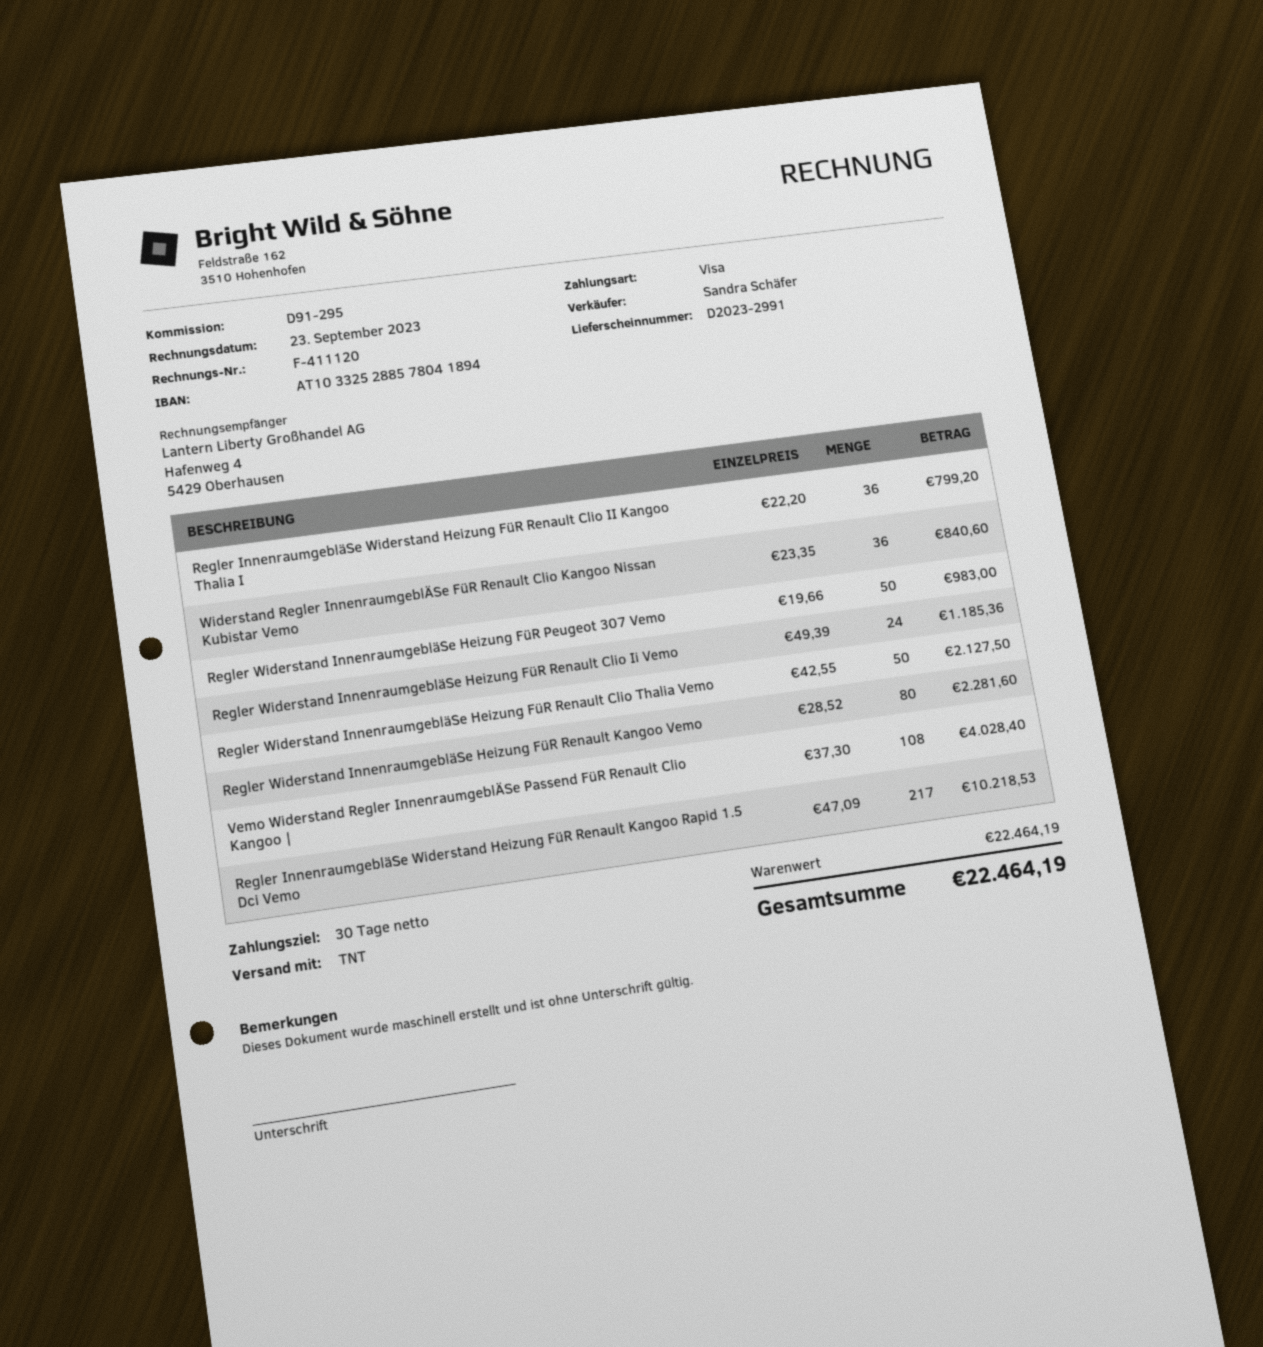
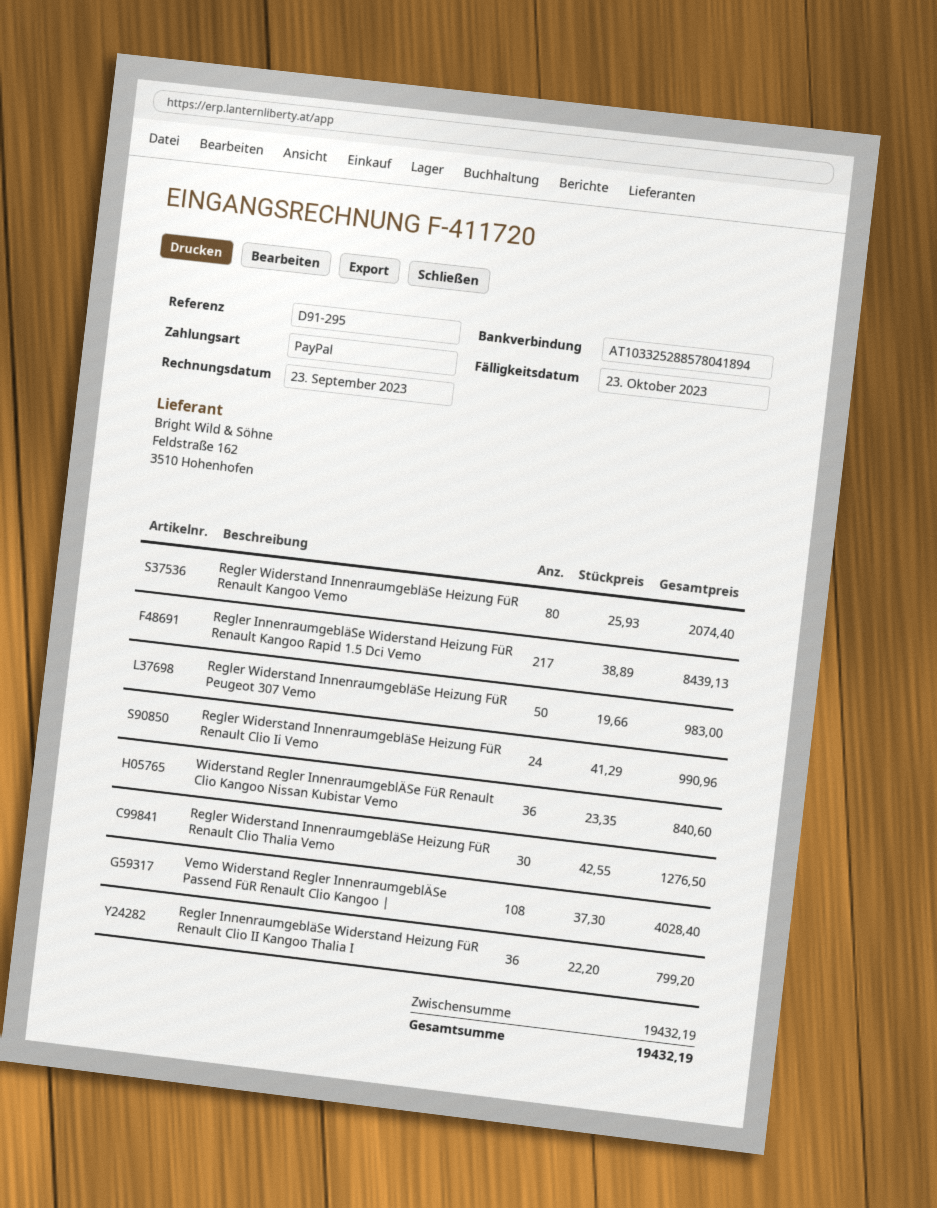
invoice number: F-411120 -> F-411720
payment method: Visa -> PayPal
Regler Widerstand InnenraumgebläSe Heizung FüR Renault Clio Ii Vemo: 24 x 49.39 = 1185.36 -> 24 x 41.29 = 990.96
Regler Widerstand InnenraumgebläSe Heizung FüR Renault Clio Thalia Vemo: 50 x 42.55 = 2127.50 -> 30 x 42.55 = 1276.50
Regler Widerstand InnenraumgebläSe Heizung FüR Renault Kangoo Vemo: 80 x 28.52 = 2281.60 -> 80 x 25.93 = 2074.40
Regler InnenraumgebläSe Widerstand Heizung FüR Renault Kangoo Rapid 1.5 Dci Vemo: 217 x 47.09 = 10218.53 -> 217 x 38.89 = 8439.13
subtotal: 22464.19 -> 19432.19
total: 22464.19 -> 19432.19

